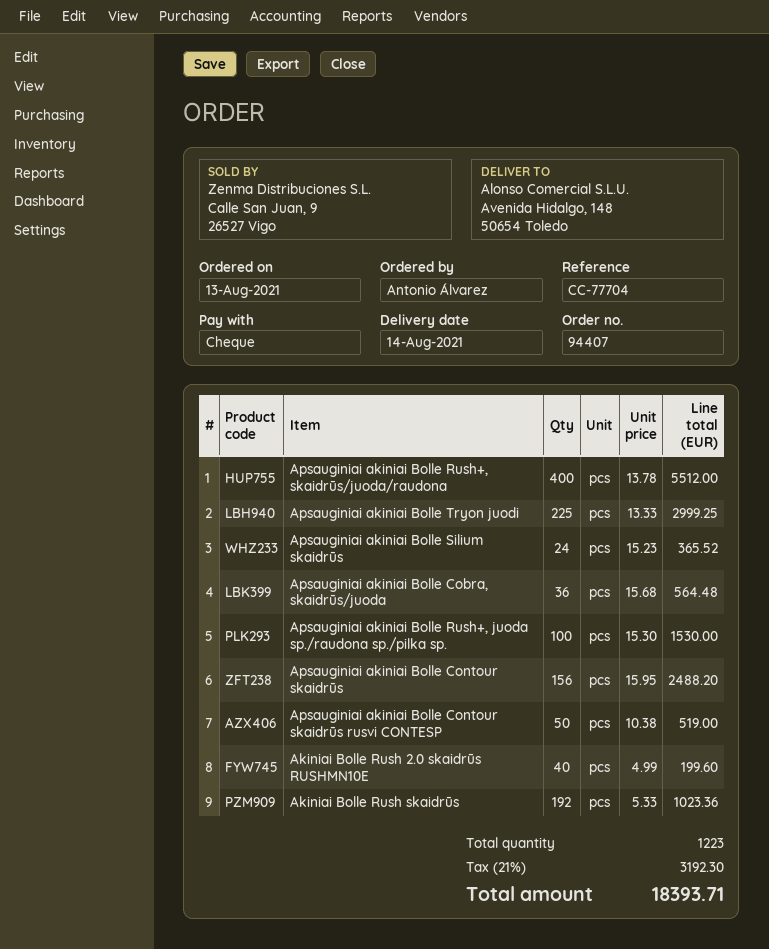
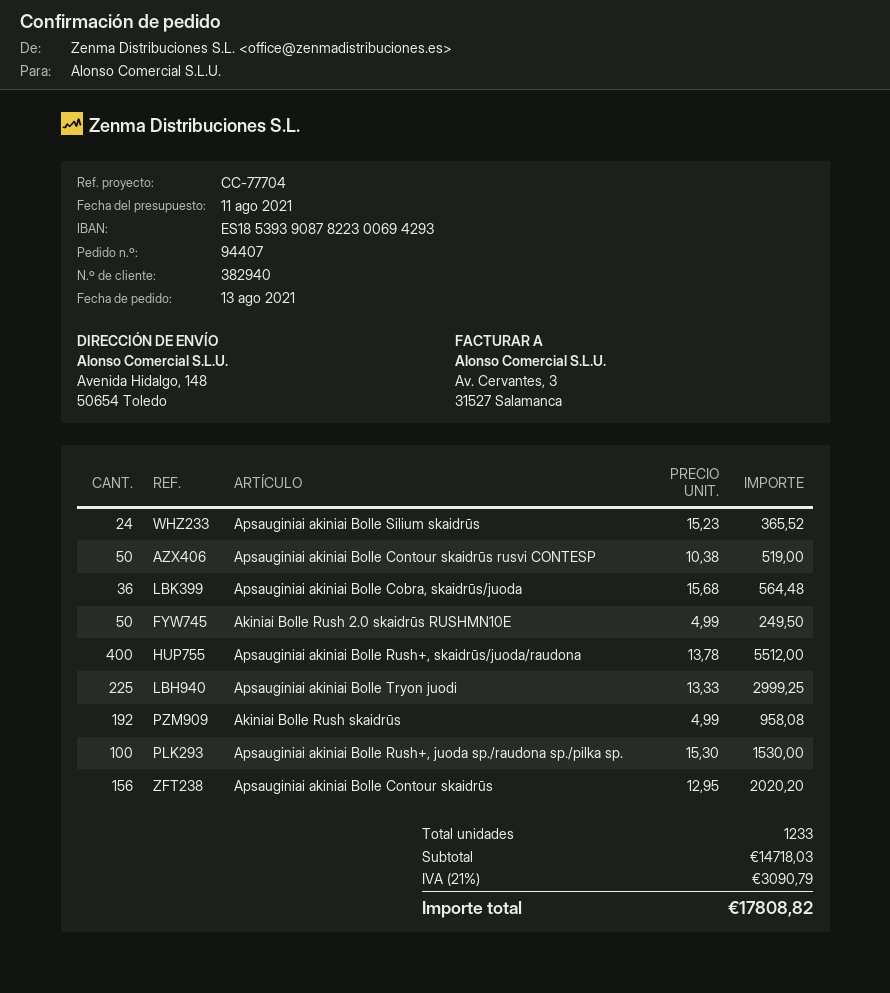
Apsauginiai akiniai Bolle Contour skaidrūs: 156 x 15.95 = 2488.20 -> 156 x 12.95 = 2020.20
Akiniai Bolle Rush 2.0 skaidrūs RUSHMN10E: 40 x 4.99 = 199.60 -> 50 x 4.99 = 249.50
Akiniai Bolle Rush skaidrūs: 192 x 5.33 = 1023.36 -> 192 x 4.99 = 958.08
total quantity: 1223 -> 1233
tax: 21% = 3192.30 -> 21% = 3090.79
total: 18393.71 -> 17808.82

